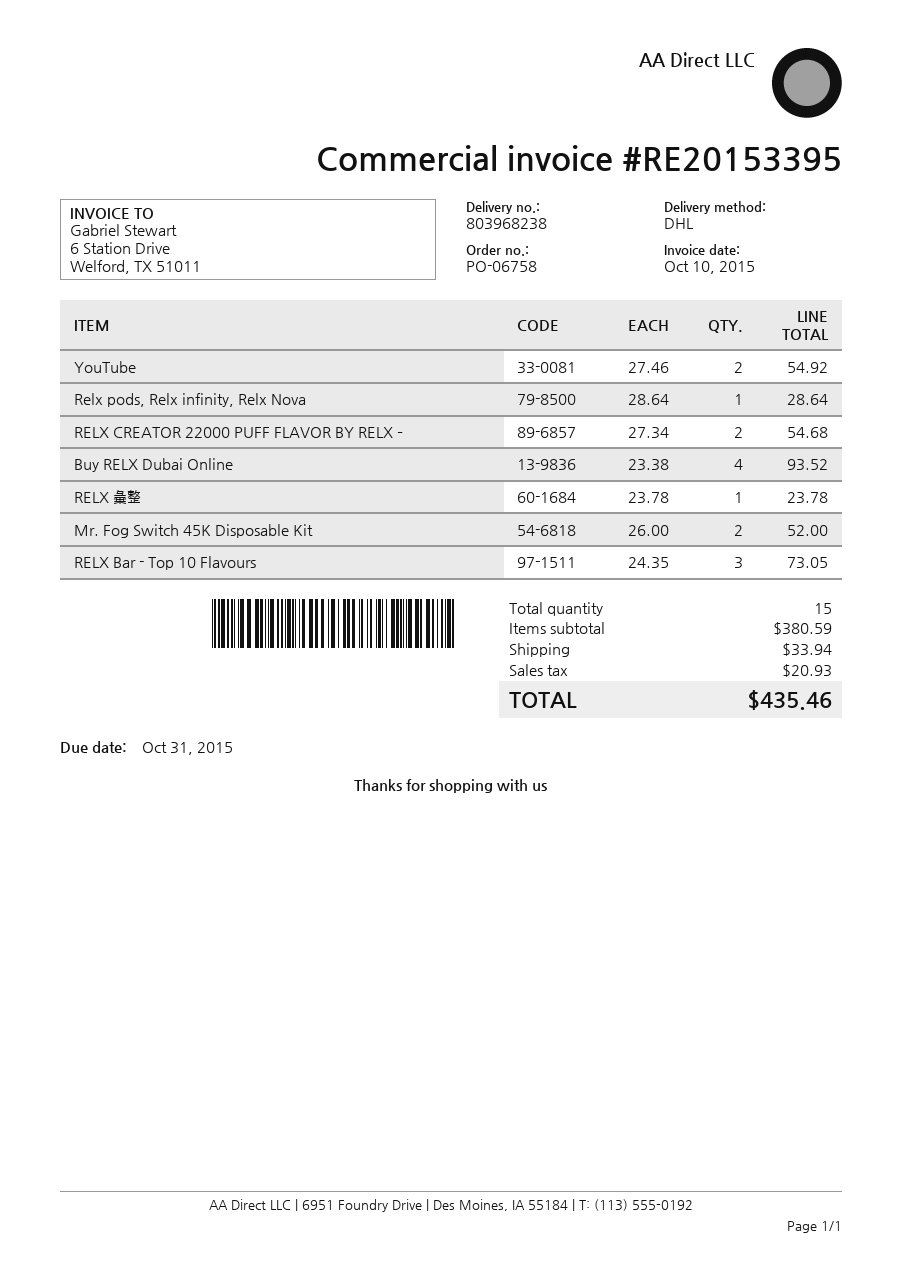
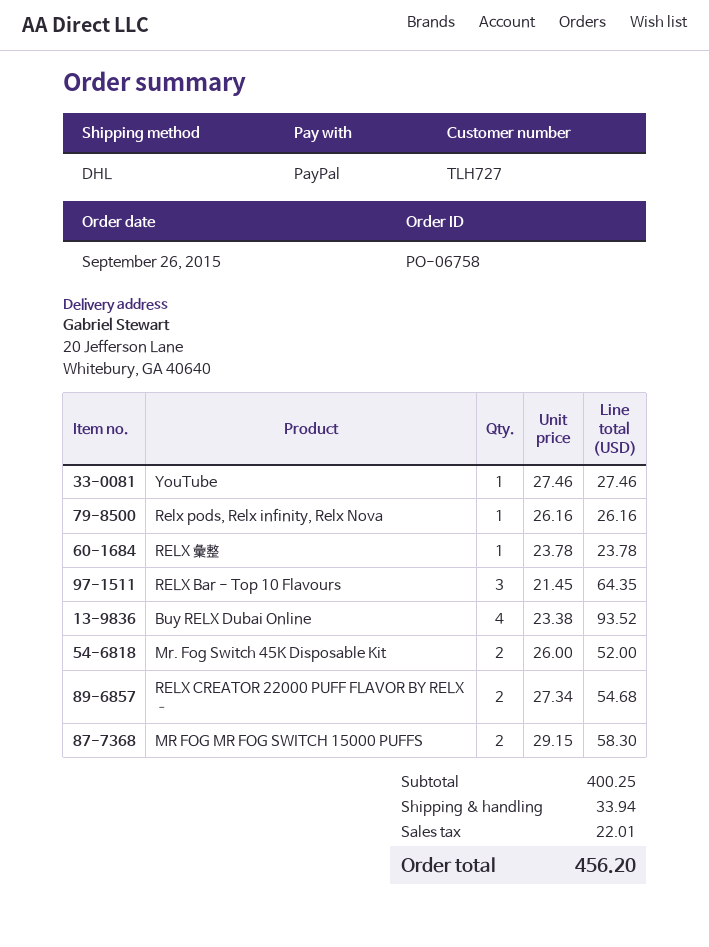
YouTube: 2 x 27.46 = 54.92 -> 1 x 27.46 = 27.46
Relx pods, Relx infinity, Relx Nova: 1 x 28.64 = 28.64 -> 1 x 26.16 = 26.16
RELX Bar - Top 10 Flavours: 3 x 24.35 = 73.05 -> 3 x 21.45 = 64.35
MR FOG MR FOG SWITCH 15000 PUFFS: none -> 2 x 29.15 = 58.30
subtotal: 380.59 -> 400.25
tax: 20.93 -> 22.01
total: 435.46 -> 456.20

